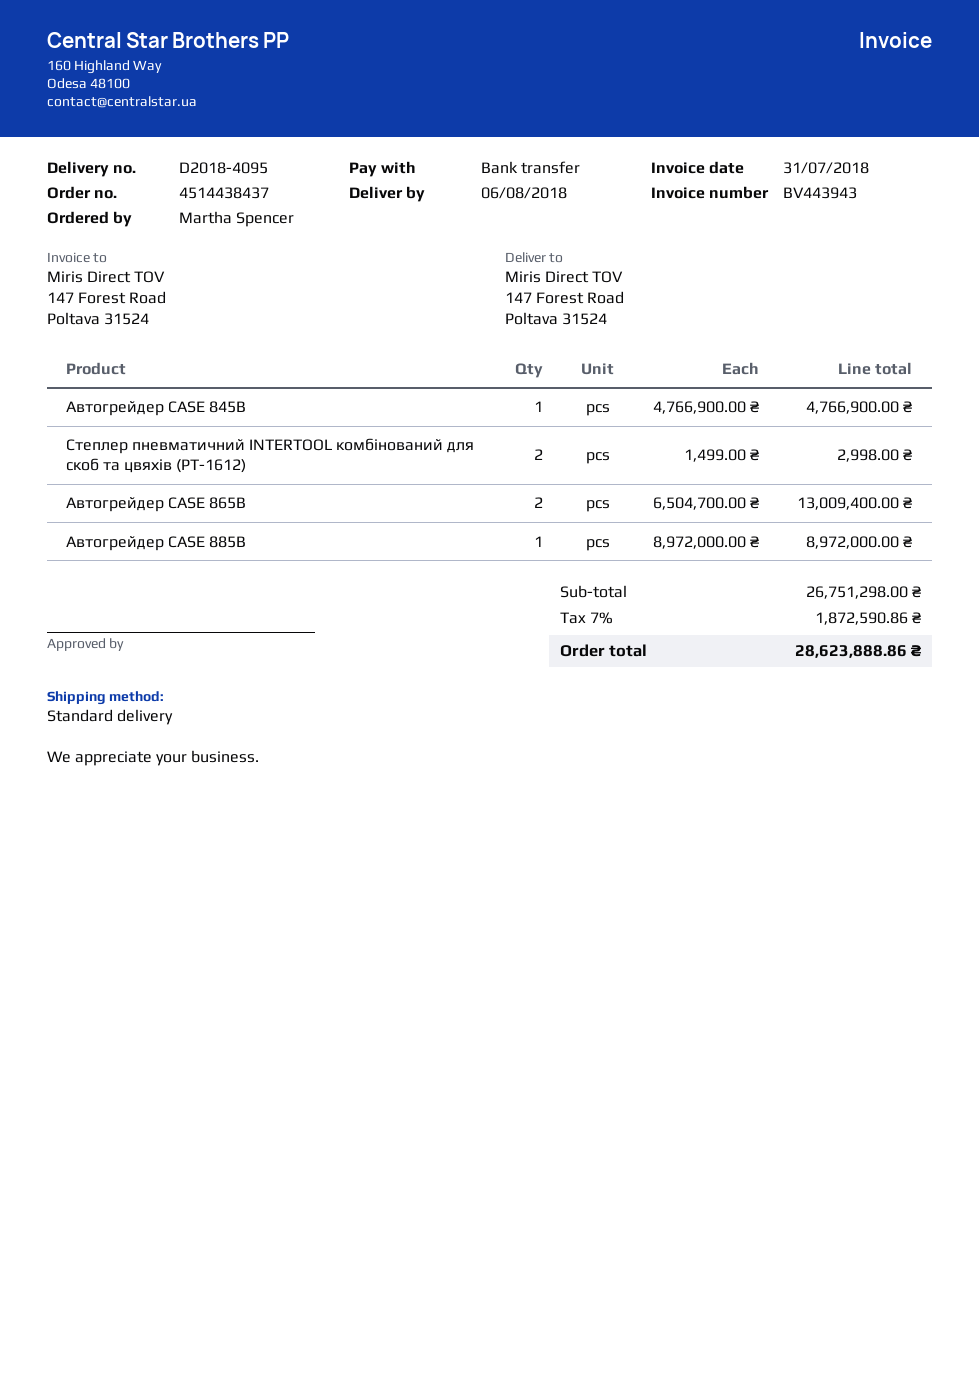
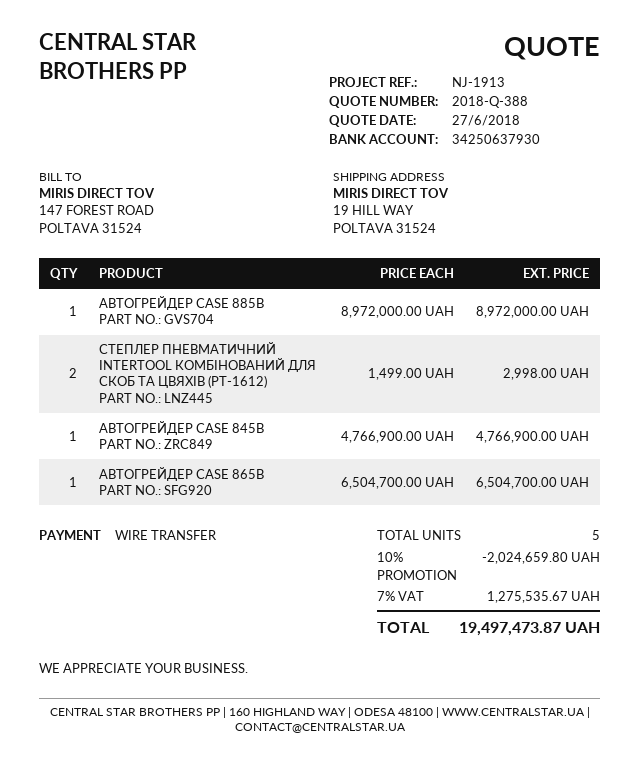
ship to: 147 Forest Road, Poltava 31524 -> 19 HILL WAY, POLTAVA 31524
Автогрейдер CASE 865B: 2 x 6504700.00 = 13009400.00 -> 1 x 6504700.00 = 6504700.00
discount: none -> 10% = 2024659.80
tax: 7% = 1872590.86 -> 7% = 1275535.67
total: 28623888.86 -> 19497473.87

